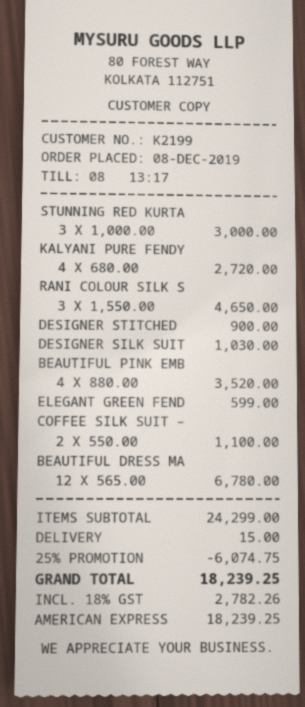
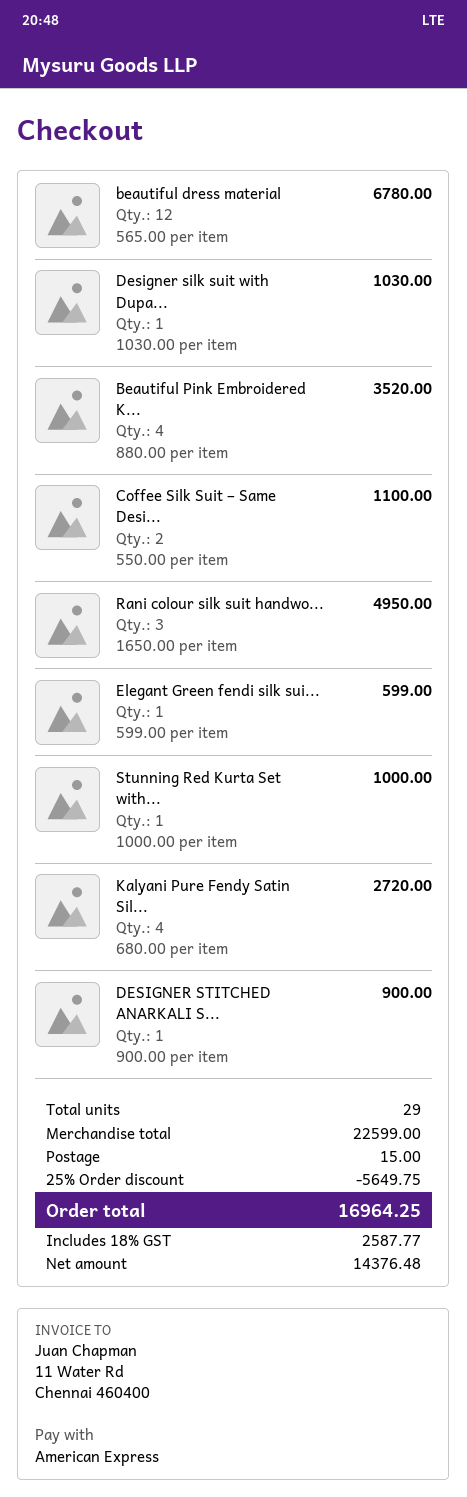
STUNNING RED KURTA: 3 x 1000.00 = 3000.00 -> 1 x 1000.00 = 1000.00
RANI COLOUR SILK S: 3 x 1550.00 = 4650.00 -> 3 x 1650.00 = 4950.00
subtotal: 24299.00 -> 22599.00
discount: 25% = 6074.75 -> 25% = 5649.75
tax: 18% = 2782.26 -> 18% = 2587.77
total: 18239.25 -> 16964.25

